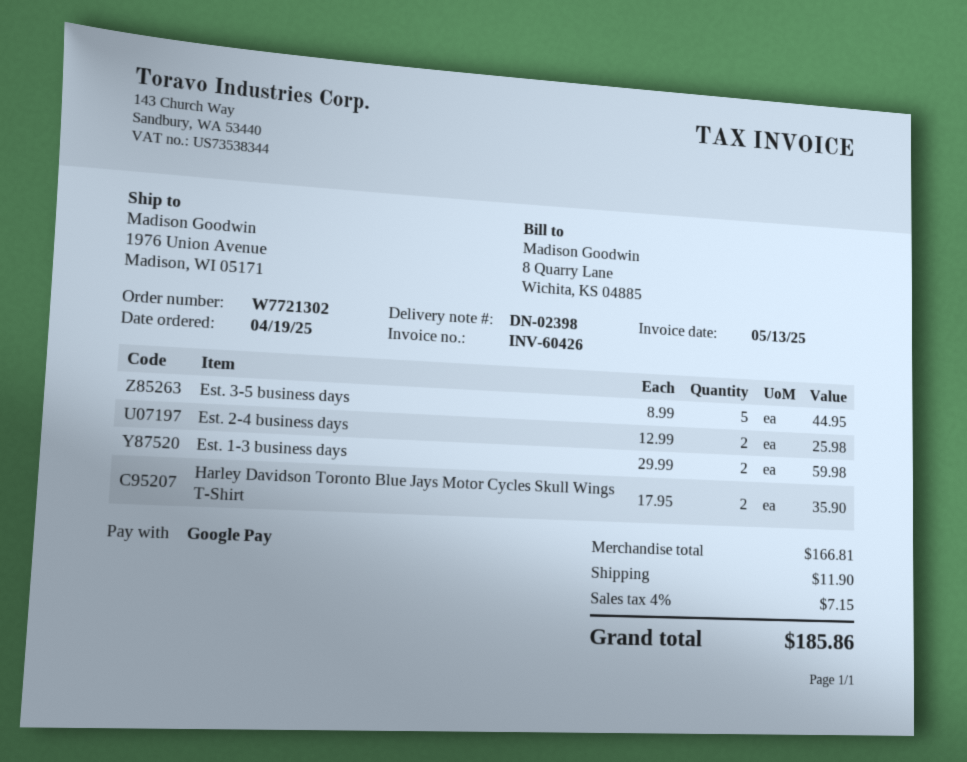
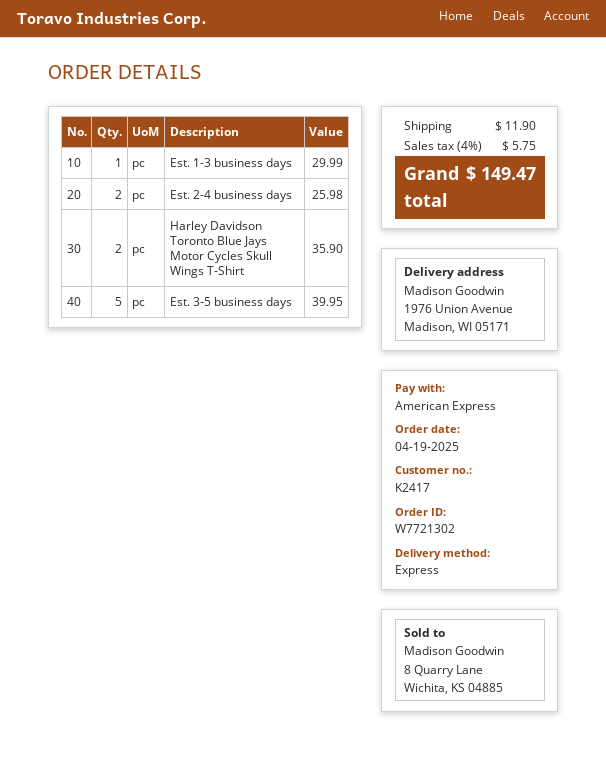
payment method: Google Pay -> American Express
Est. 3-5 business days: 5 for 44.95 -> 5 for 39.95
Est. 1-3 business days: 2 for 59.98 -> 1 for 29.99
tax: 4% = 7.15 -> 4% = 5.75
total: 185.86 -> 149.47

